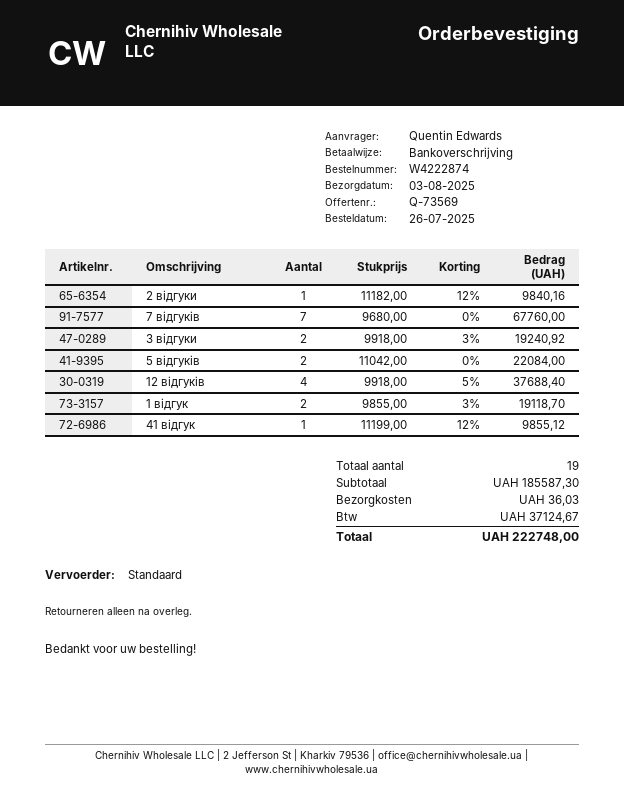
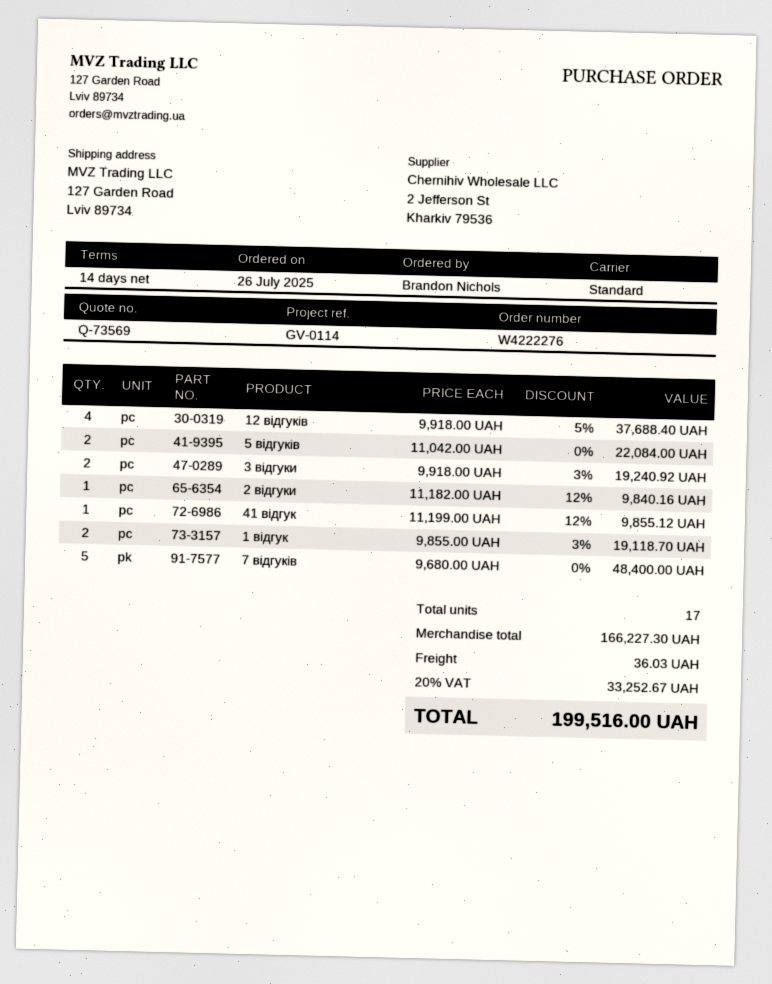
order number: W4222874 -> W4222276
ordered by: Quentin Edwards -> Brandon Nichols
7 відгуків: 7 x 9680.00 = 67760.00 -> 5 x 9680.00 = 48400.00
total quantity: 19 -> 17
subtotal: 185587.30 -> 166227.30
tax: 37124.67 -> 33252.67
total: 222748.00 -> 199516.00

